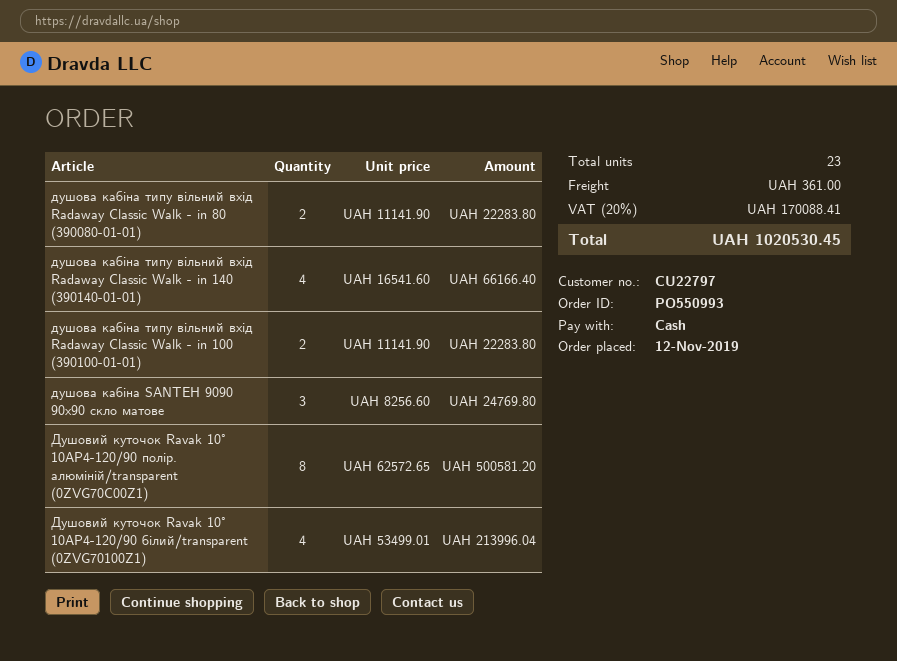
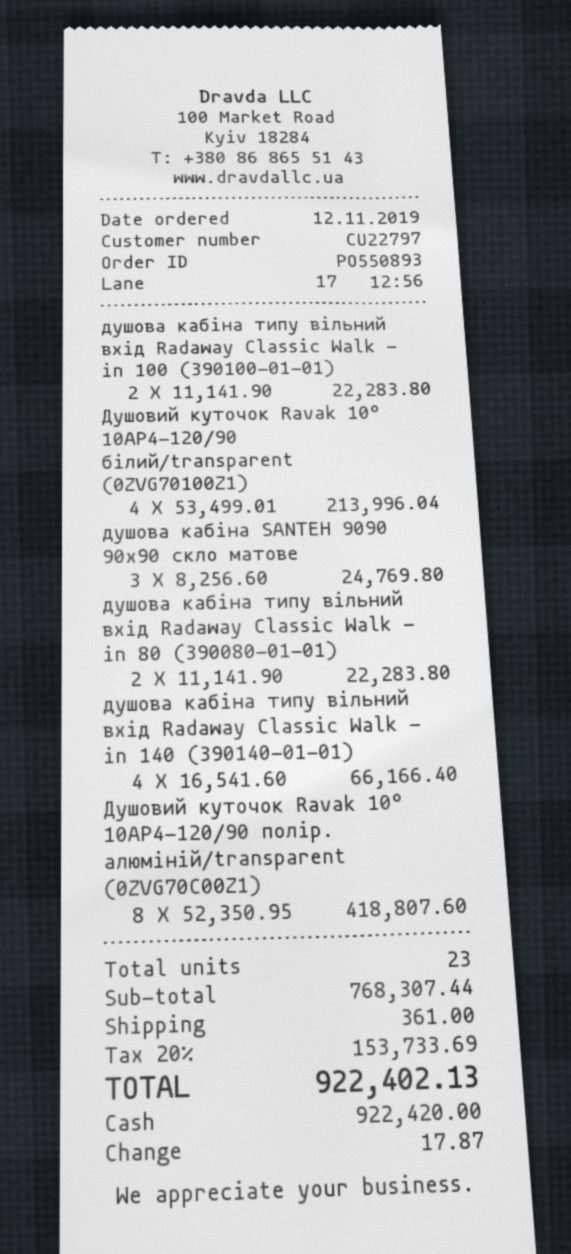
order number: PO550993 -> PO550893
Душовий куточок Ravak 10° 10AP4-120/90 полір. алюміній/transparent (0ZVG70C00Z1): 8 x 62572.65 = 500581.20 -> 8 x 52350.95 = 418807.60
tax: 20% = 170088.41 -> 20% = 153733.69
total: 1020530.45 -> 922402.13

